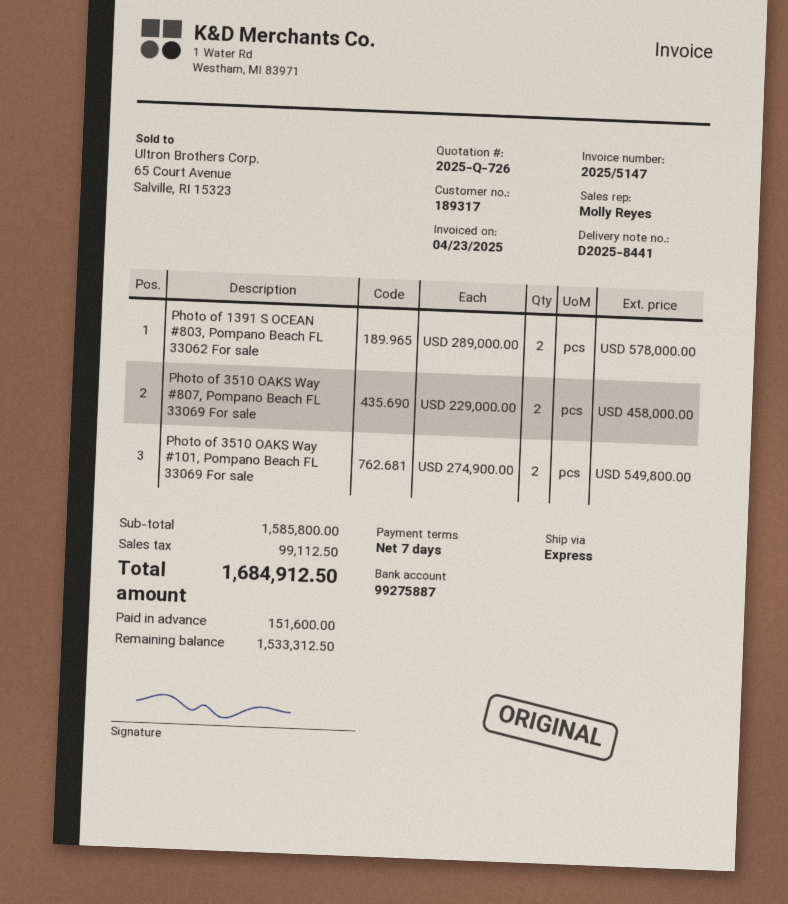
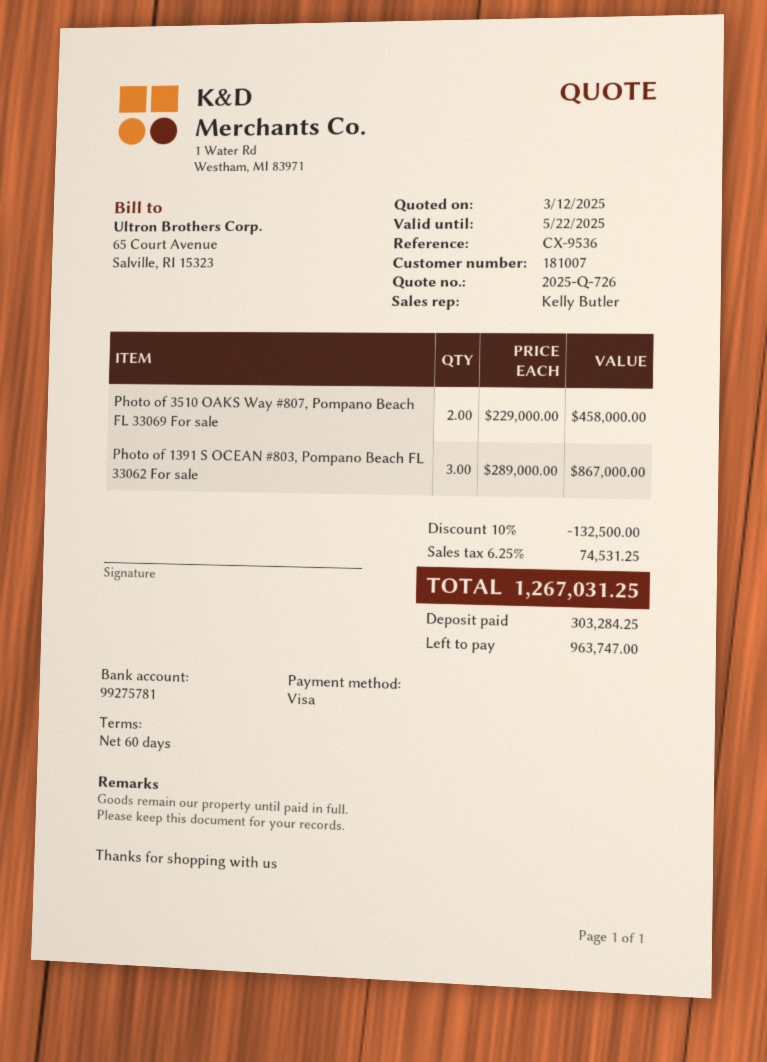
payment terms: 7 days -> 60 days
customer number: 189317 -> 181007
sales rep: Molly Reyes -> Kelly Butler
bank account: 99275887 -> 99275781
Photo of 1391 S OCEAN #803, Pompano Beach FL 33062 For sale: 2 x 289000.00 = 578000.00 -> 3 x 289000.00 = 867000.00
Photo of 3510 OAKS Way #101, Pompano Beach FL 33069 For sale: 2 x 274900.00 = 549800.00 -> none
discount: none -> 10% = 132500.00
tax: 99112.50 -> 74531.25
total: 1684912.50 -> 1267031.25
deposit: 151600.00 -> 303284.25
balance: 1533312.50 -> 963747.00

